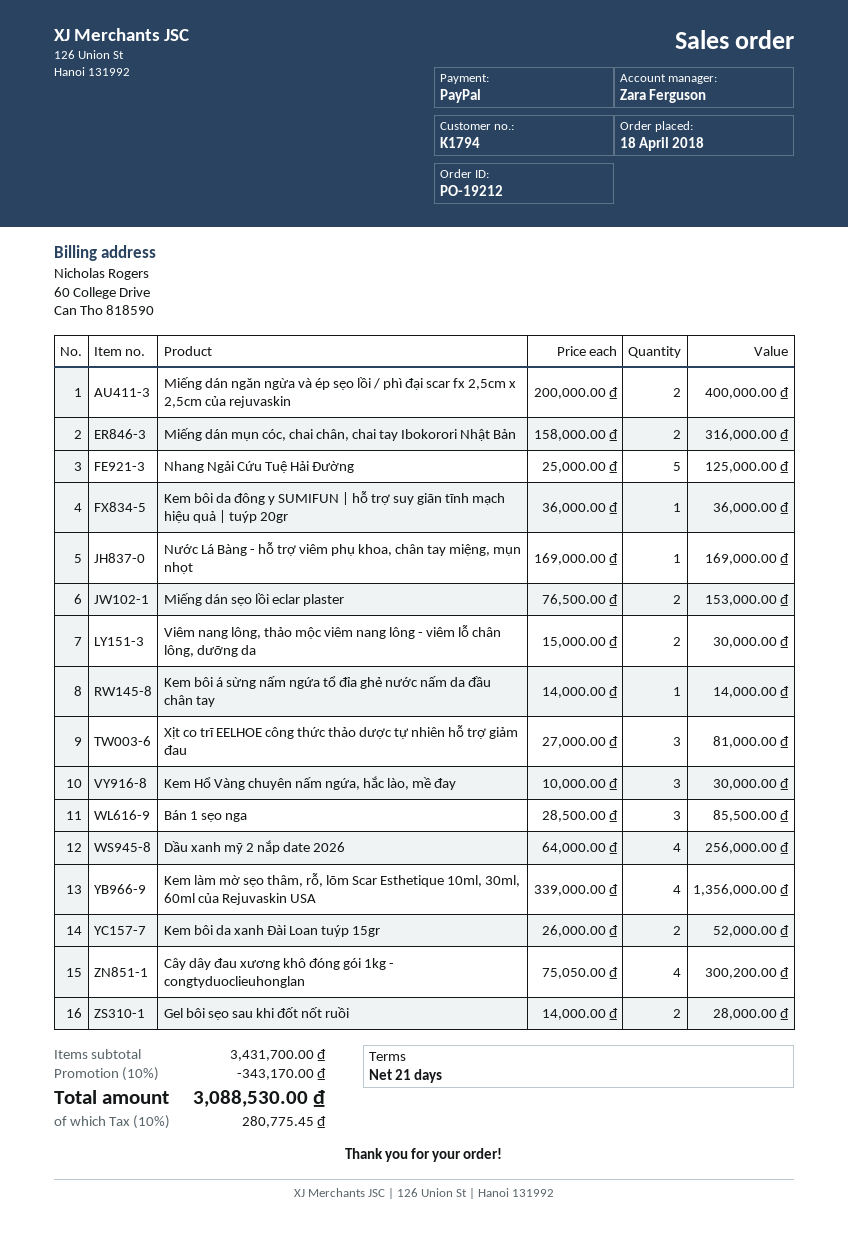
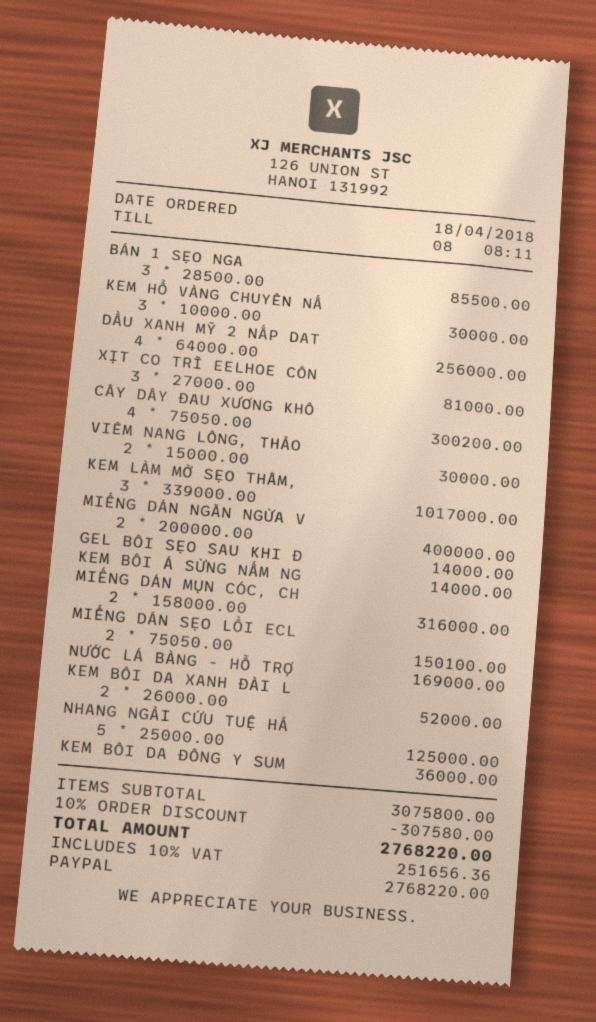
Miếng dán sẹo lồi eclar plaster: 2 x 76500.00 = 153000.00 -> 2 x 75050.00 = 150100.00
Kem làm mờ sẹo thâm, rỗ, lõm Scar Esthetique 10ml, 30ml, 60ml của Rejuvaskin USA: 4 x 339000.00 = 1356000.00 -> 3 x 339000.00 = 1017000.00
Gel bôi sẹo sau khi đốt nốt ruồi: 2 x 14000.00 = 28000.00 -> 1 x 14000.00 = 14000.00
subtotal: 3431700.00 -> 3075800.00
discount: 10% = 343170.00 -> 10% = 307580.00
tax: 10% = 280775.45 -> 10% = 251656.36
total: 3088530.00 -> 2768220.00

